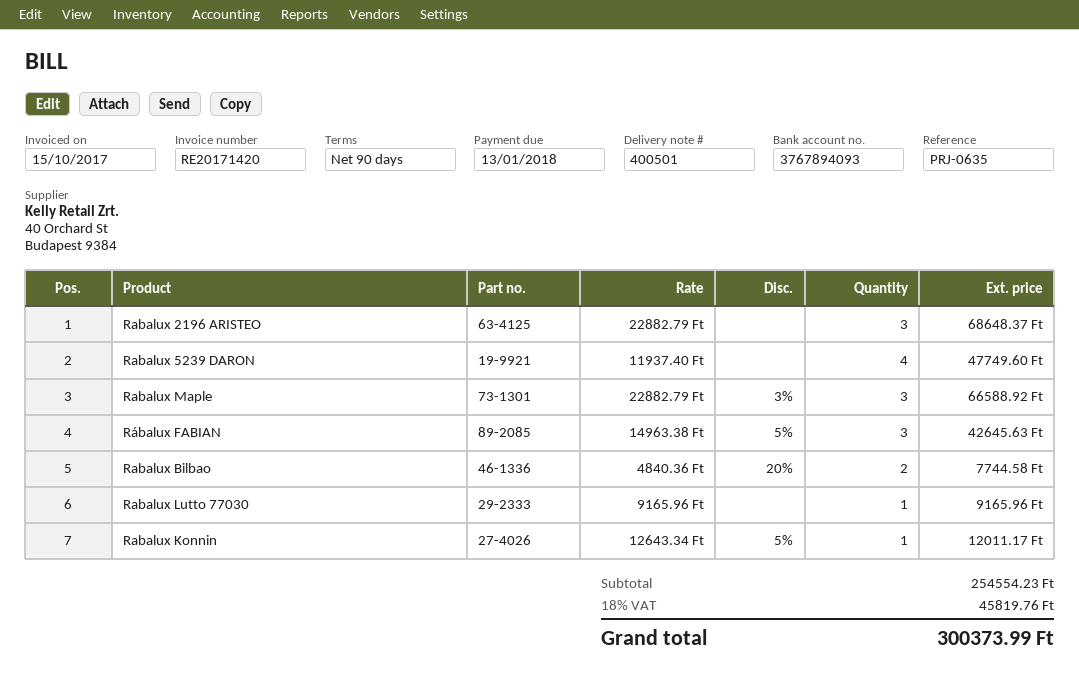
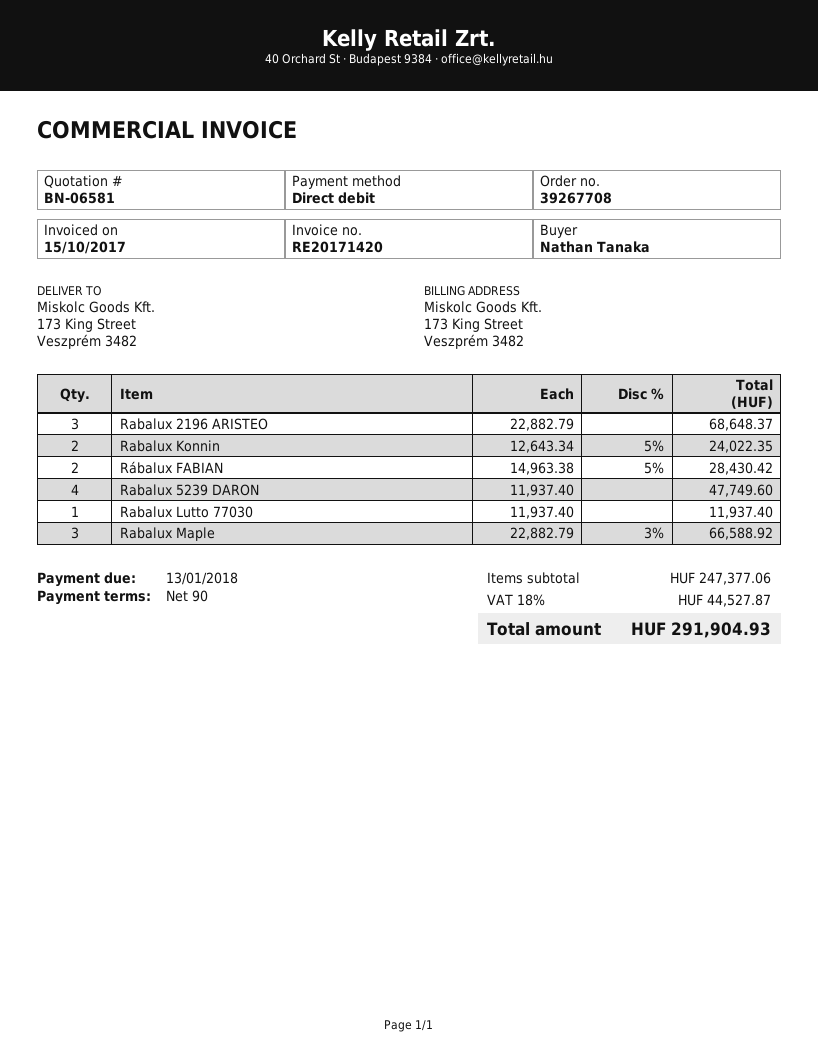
Rábalux FABIAN: 3 x 14963.38 - 5% = 42645.63 -> 2 x 14963.38 - 5% = 28430.42
Rabalux Bilbao: 2 x 4840.36 - 20% = 7744.58 -> none
Rabalux Lutto 77030: 1 x 9165.96 = 9165.96 -> 1 x 11937.40 = 11937.40
Rabalux Konnin: 1 x 12643.34 - 5% = 12011.17 -> 2 x 12643.34 - 5% = 24022.35
subtotal: 254554.23 -> 247377.06
tax: 18% = 45819.76 -> 18% = 44527.87
total: 300373.99 -> 291904.93

